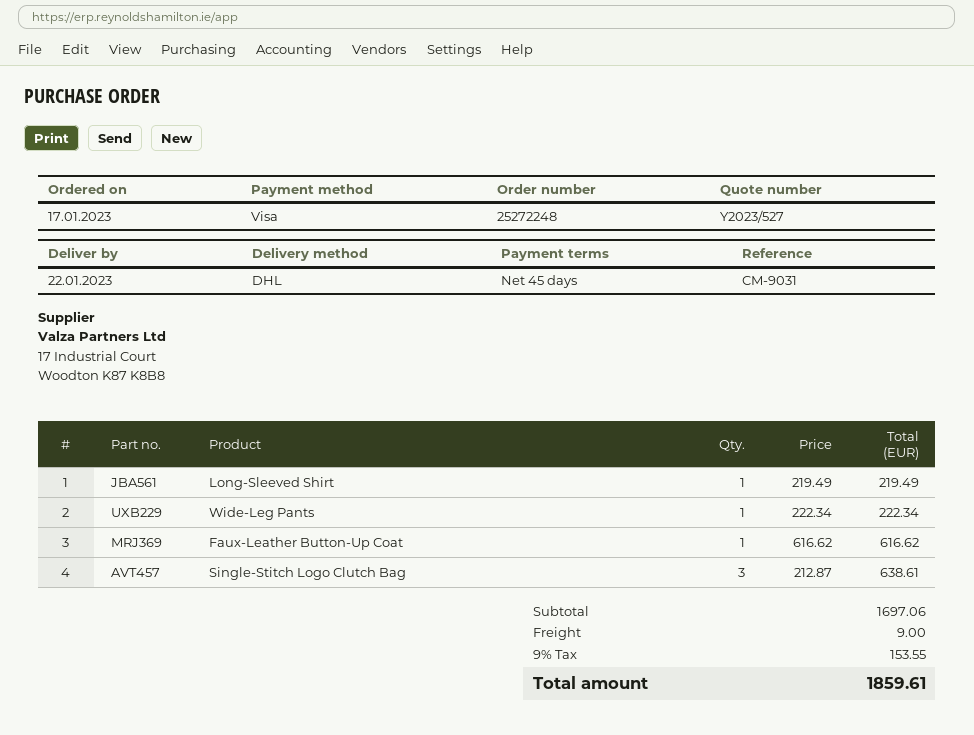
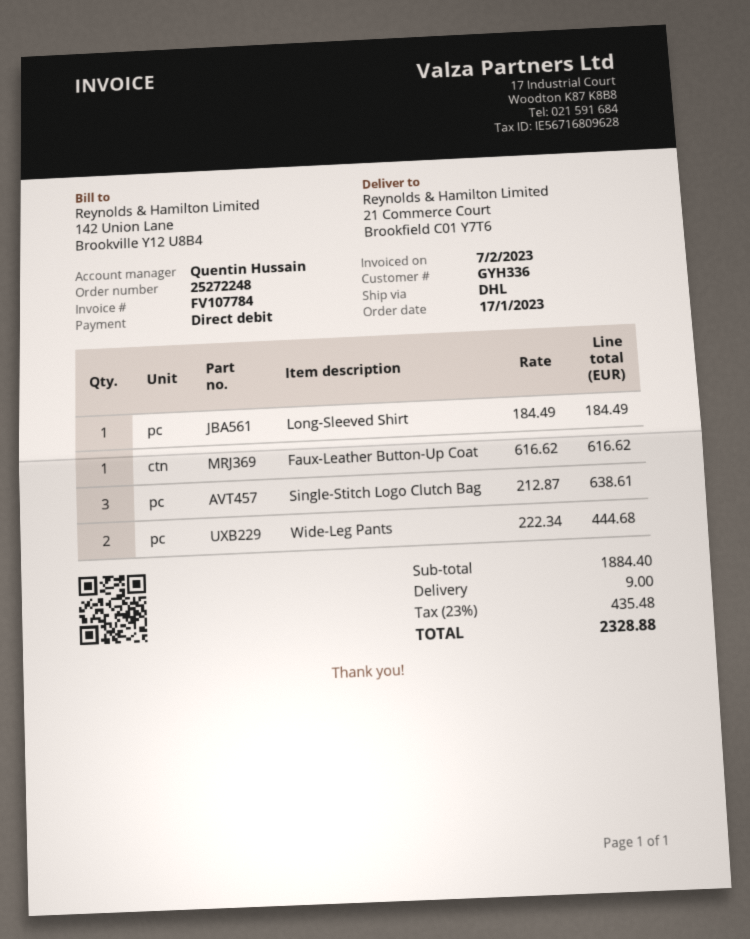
payment method: Visa -> direct debit
Long-Sleeved Shirt: 1 x 219.49 = 219.49 -> 1 x 184.49 = 184.49
Wide-Leg Pants: 1 x 222.34 = 222.34 -> 2 x 222.34 = 444.68
subtotal: 1697.06 -> 1884.40
tax: 9% = 153.55 -> 23% = 435.48
total: 1859.61 -> 2328.88

